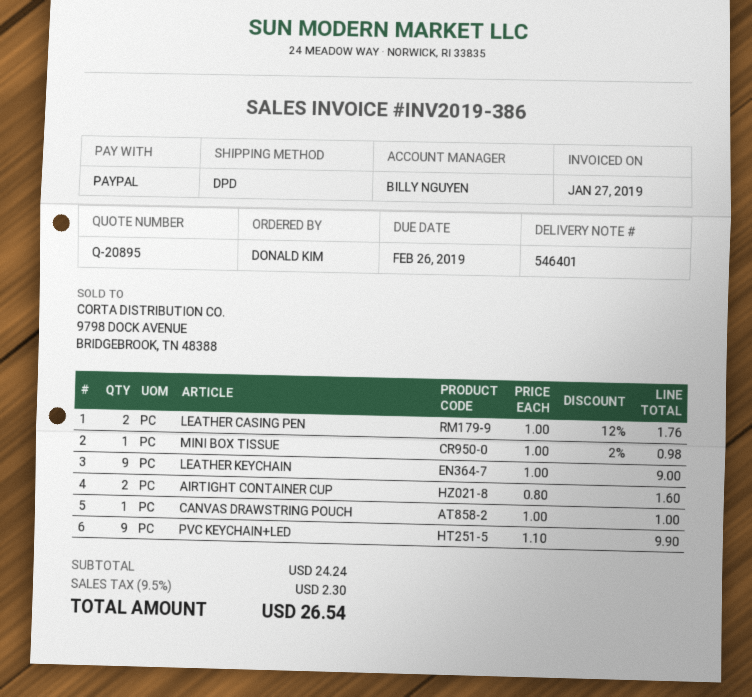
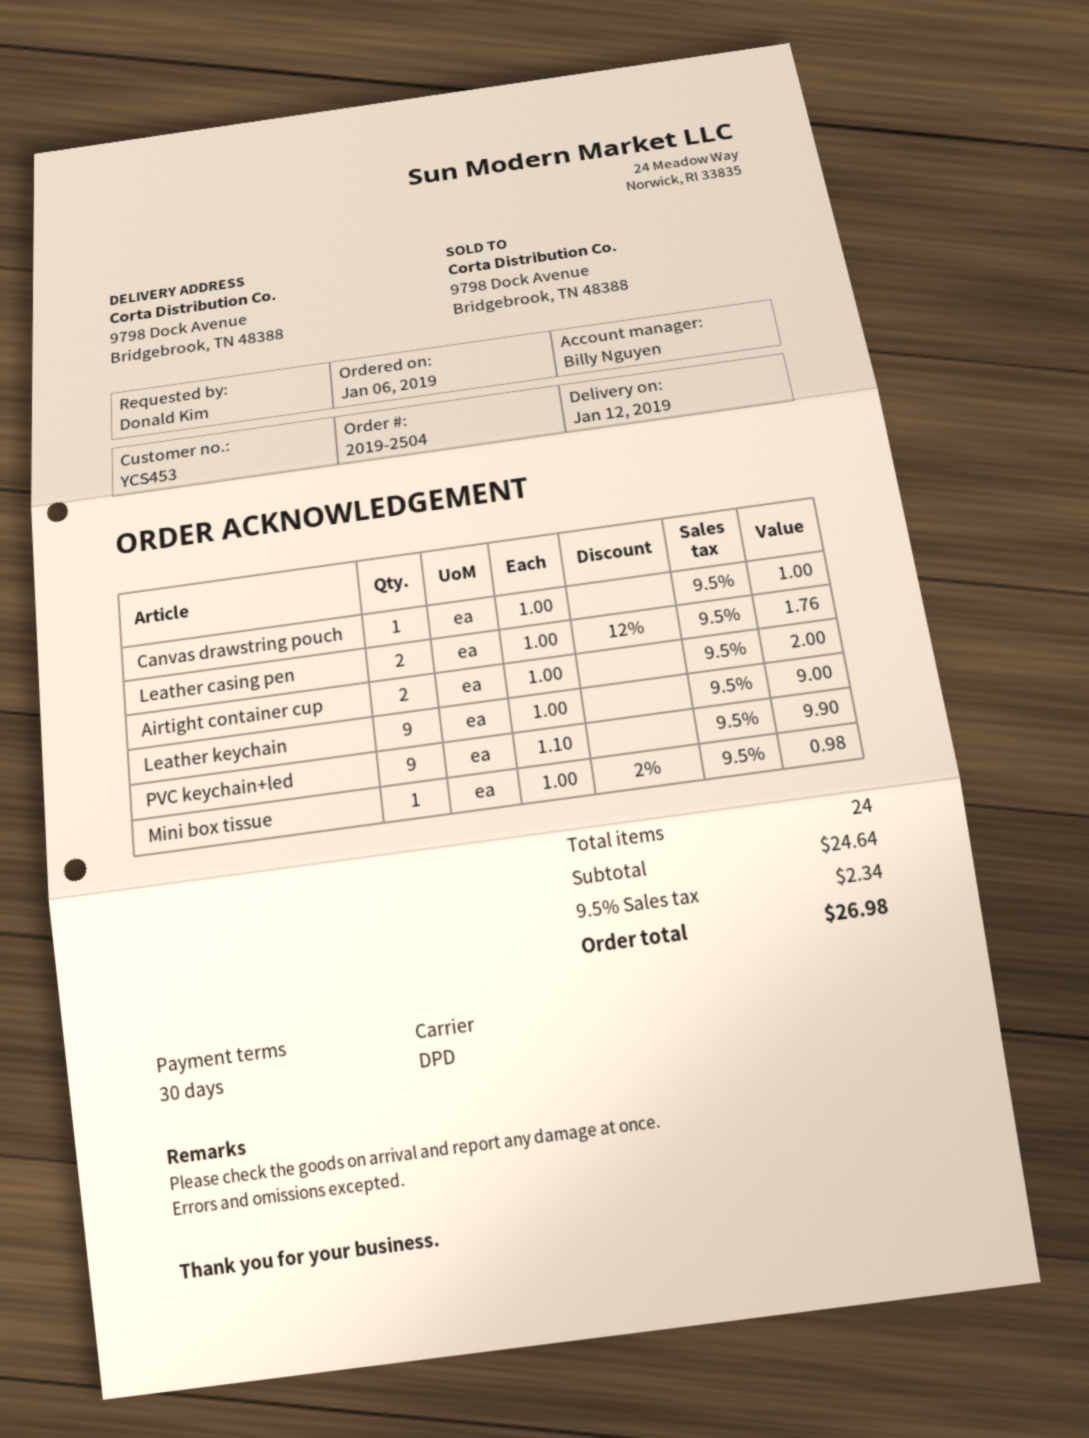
AIRTIGHT CONTAINER CUP: 2 x 0.80 = 1.60 -> 2 x 1.00 = 2.00
subtotal: 24.24 -> 24.64
tax: 9.5% = 2.30 -> 9.5% = 2.34
total: 26.54 -> 26.98

